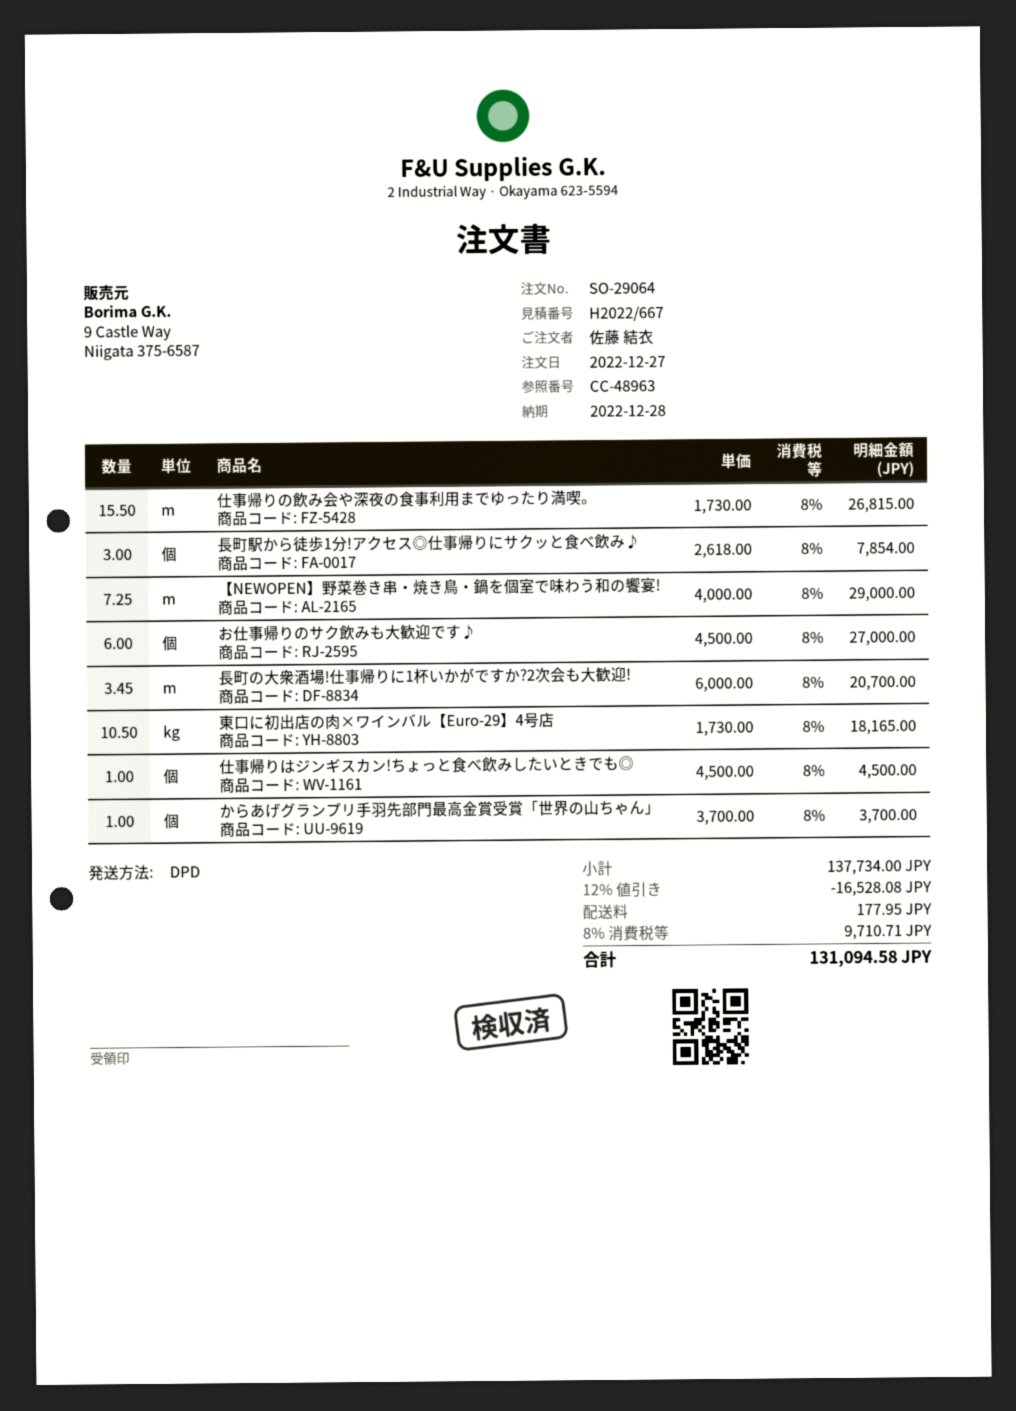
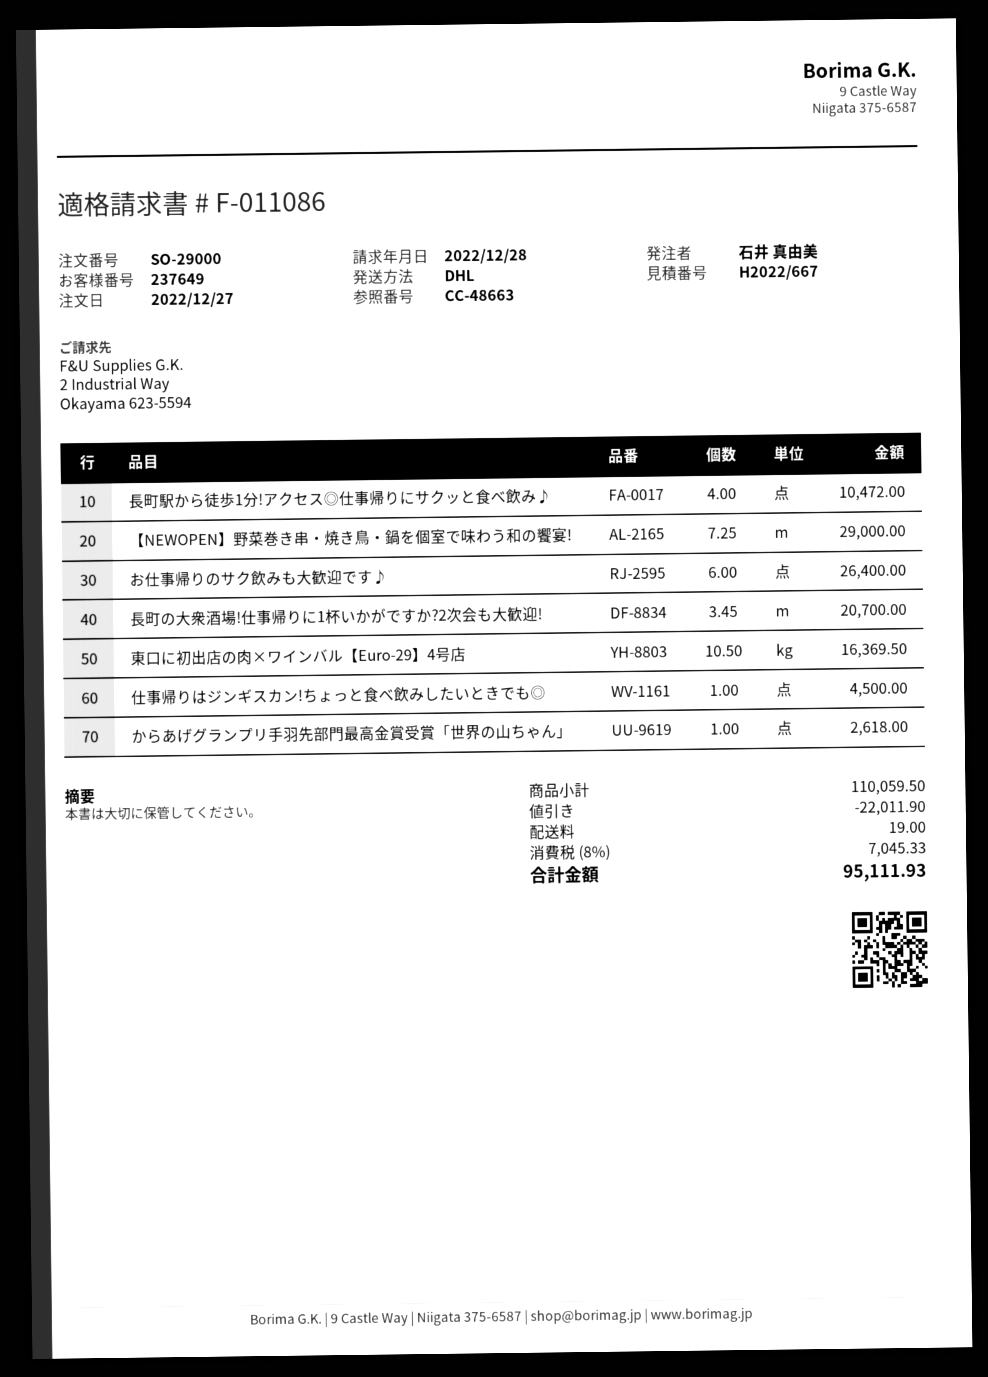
order number: SO-29064 -> SO-29000
reference: CC-48963 -> CC-48663
ordered by: 佐藤 結衣 -> 石井 真由美
shipping method: DPD -> DHL
仕事帰りの飲み会や深夜の食事利用までゆったり満喫。: 15.5 for 26815.00 -> none
長町駅から徒歩1分!アクセス◎仕事帰りにサクッと食べ飲み♪: 3 for 7854.00 -> 4 for 10472.00
お仕事帰りのサク飲みも大歓迎です♪: 6 for 27000.00 -> 6 for 26400.00
東口に初出店の肉×ワインバル【Euro-29】4号店: 10.5 for 18165.00 -> 10.5 for 16369.50
からあげグランプリ手羽先部門最高金賞受賞「世界の山ちゃん」: 1 for 3700.00 -> 1 for 2618.00
subtotal: 137734.00 -> 110059.50
discount: 16528.08 -> 22011.90
shipping: 177.95 -> 19.00
tax: 8% = 9710.71 -> 8% = 7045.33
total: 131094.58 -> 95111.93

